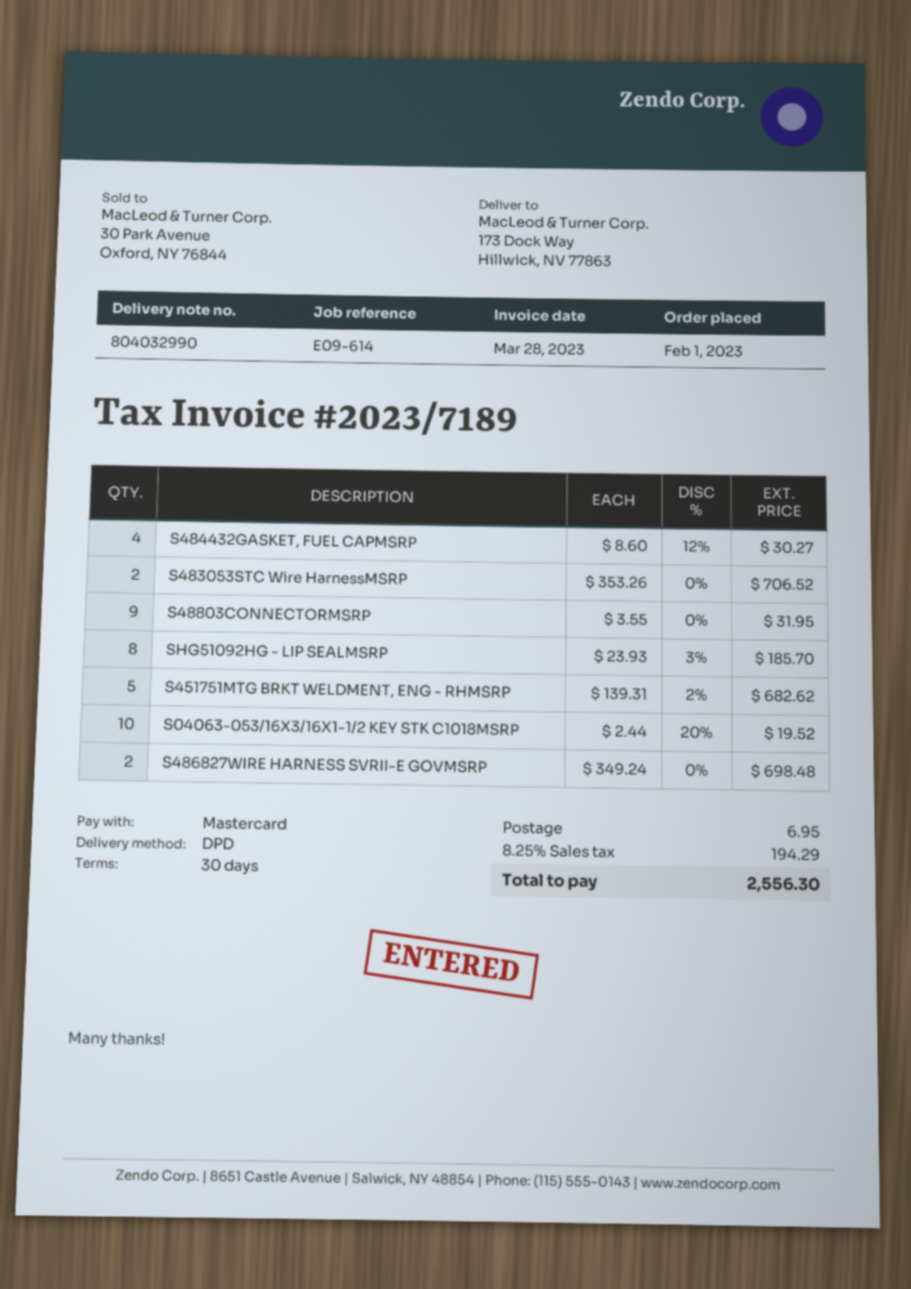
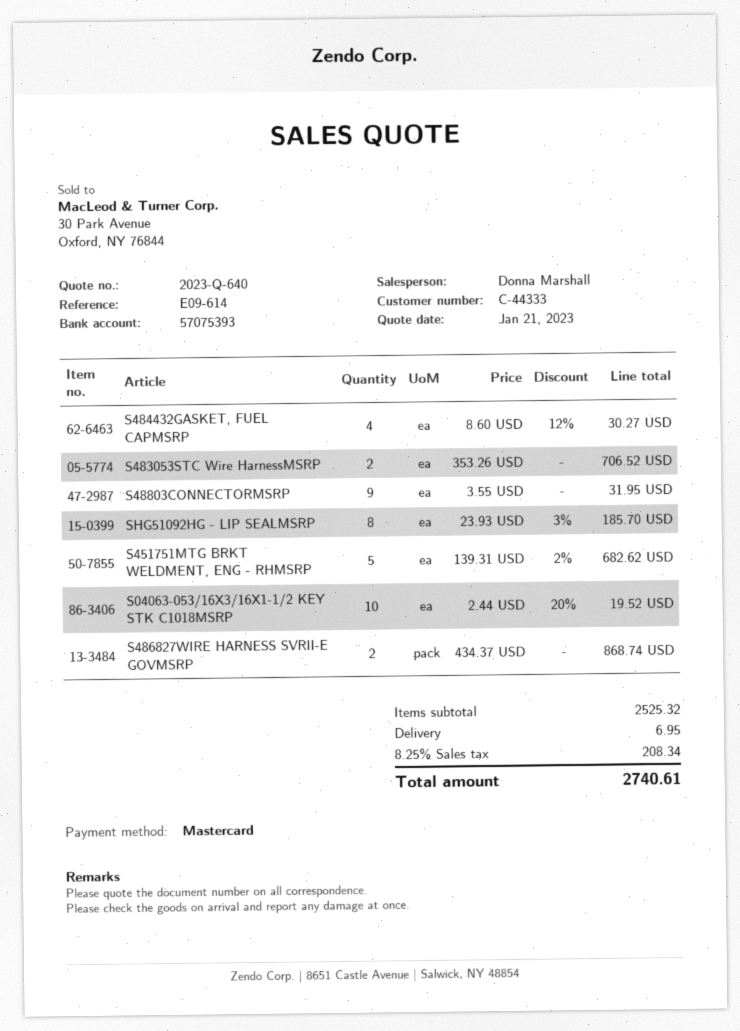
S486827WIRE HARNESS SVRII-E GOVMSRP: 2 x 349.24 = 698.48 -> 2 x 434.37 = 868.74
tax: 8.25% = 194.29 -> 8.25% = 208.34
total: 2556.30 -> 2740.61

